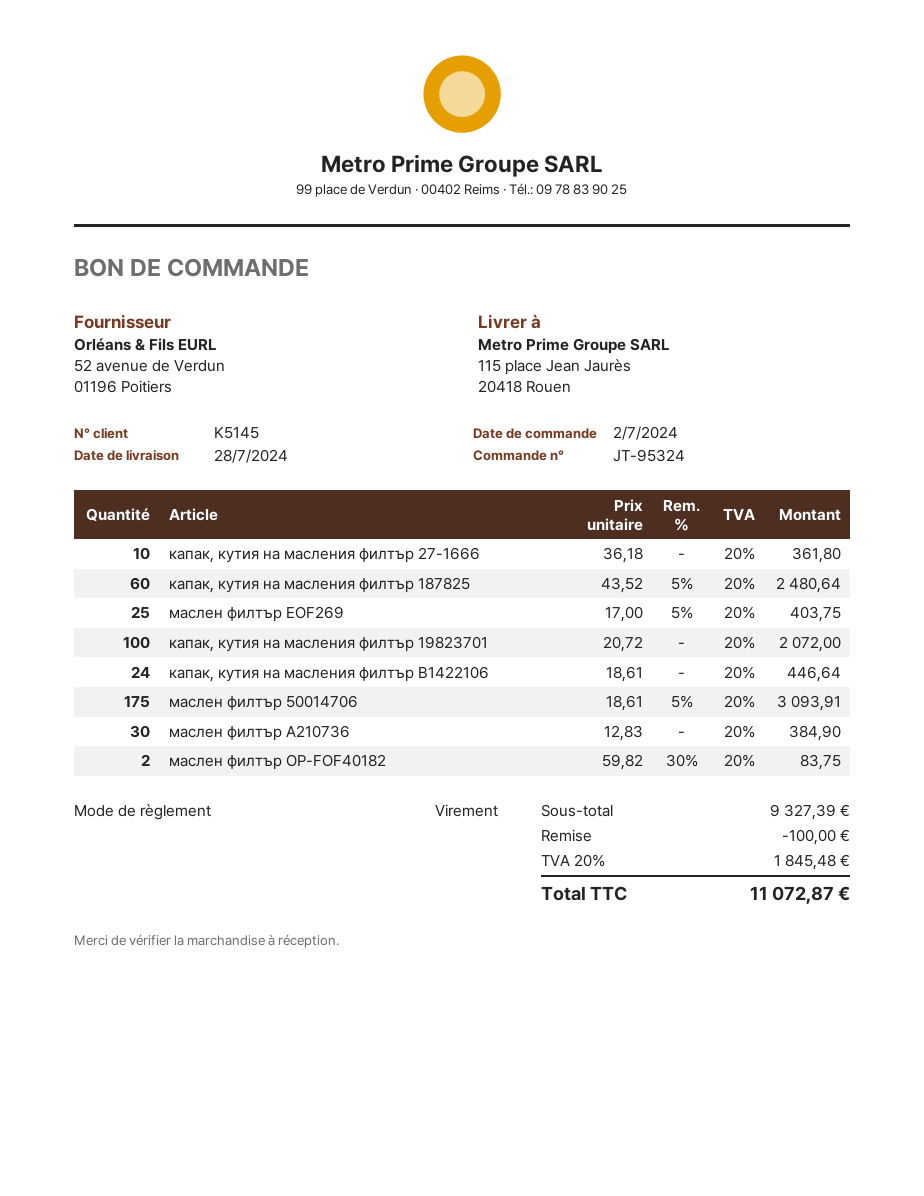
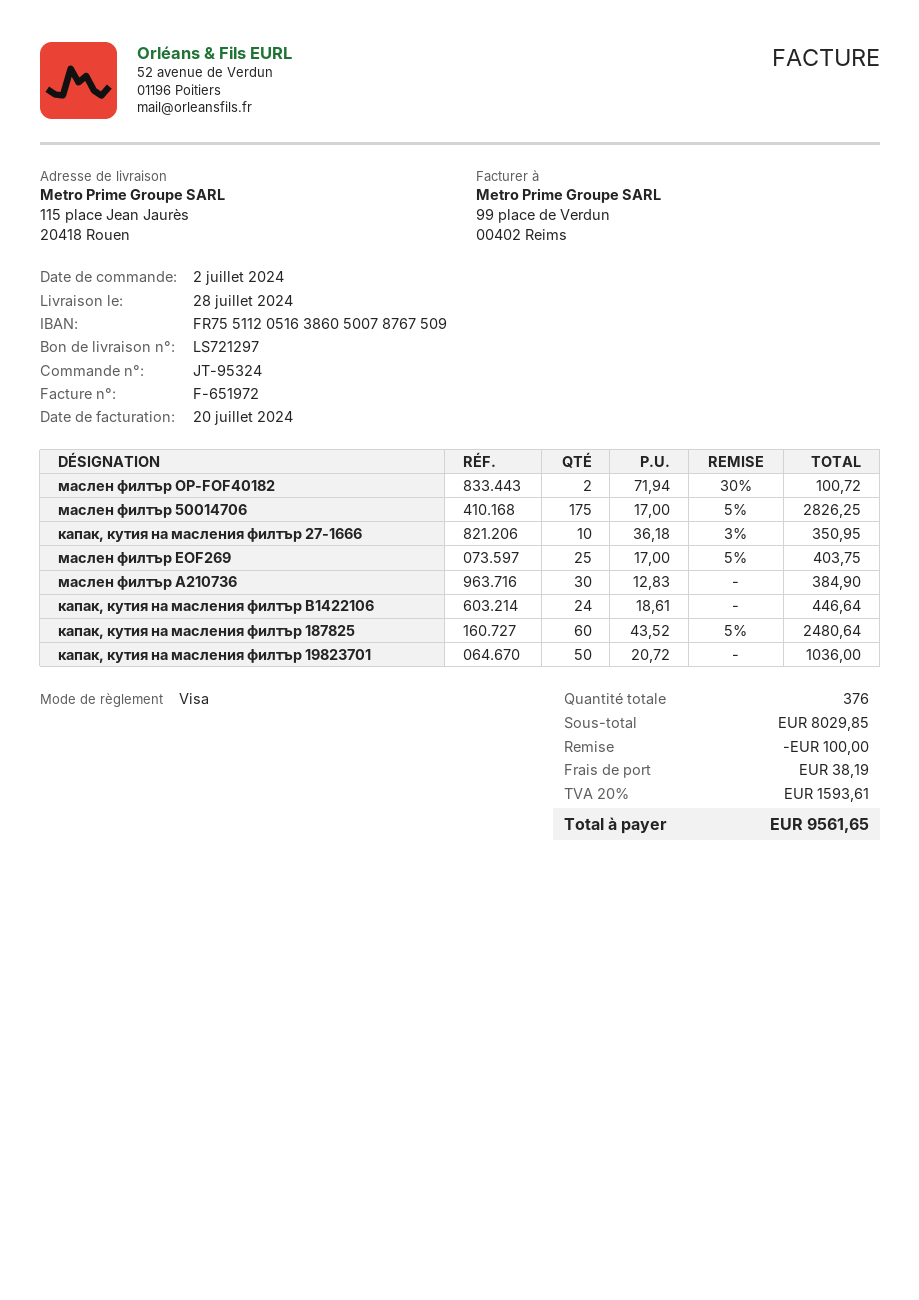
payment method: bank transfer -> Visa
капак, кутия на масления филтър 27-1666: 10 x 36.18 = 361.80 -> 10 x 36.18 - 3% = 350.95
капак, кутия на масления филтър 19823701: 100 x 20.72 = 2072.00 -> 50 x 20.72 = 1036.00
маслен филтър 50014706: 175 x 18.61 - 5% = 3093.91 -> 175 x 17.00 - 5% = 2826.25
маслен филтър OP-FOF40182: 2 x 59.82 - 30% = 83.75 -> 2 x 71.94 - 30% = 100.72
subtotal: 9327.39 -> 8029.85
shipping: none -> 38.19
tax: 20% = 1845.48 -> 20% = 1593.61
total: 11072.87 -> 9561.65

